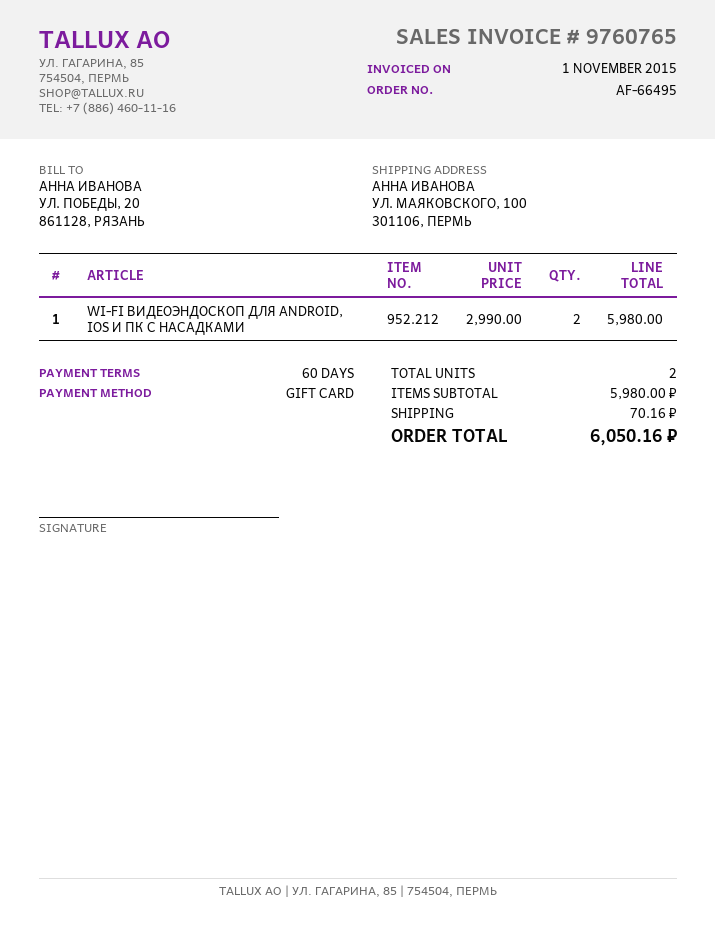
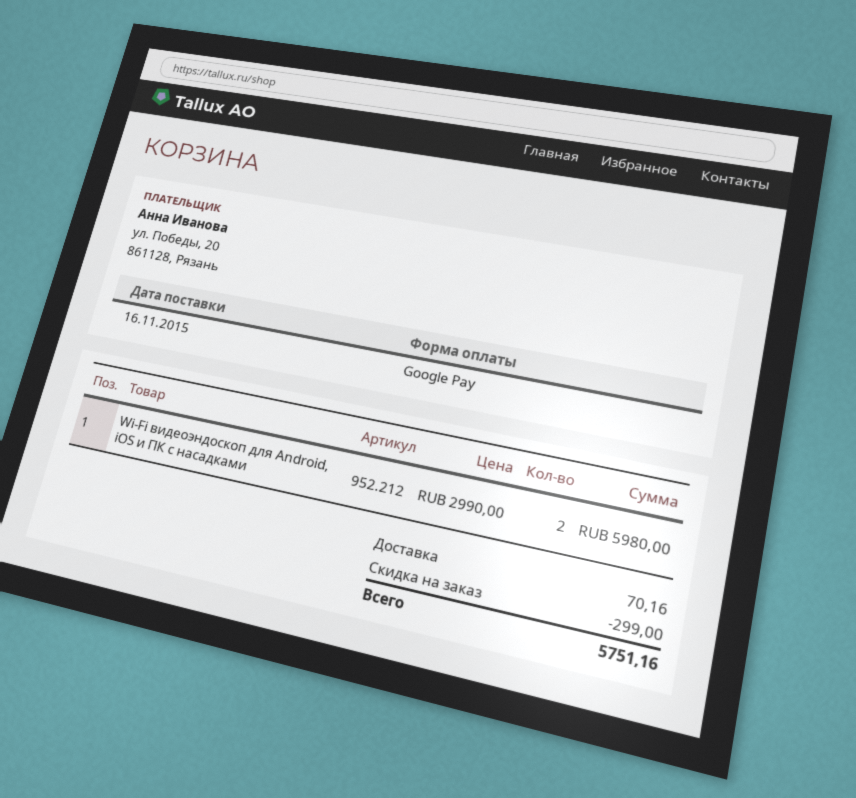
payment method: gift card -> Google Pay
discount: none -> 299.00
total: 6050.16 -> 5751.16

